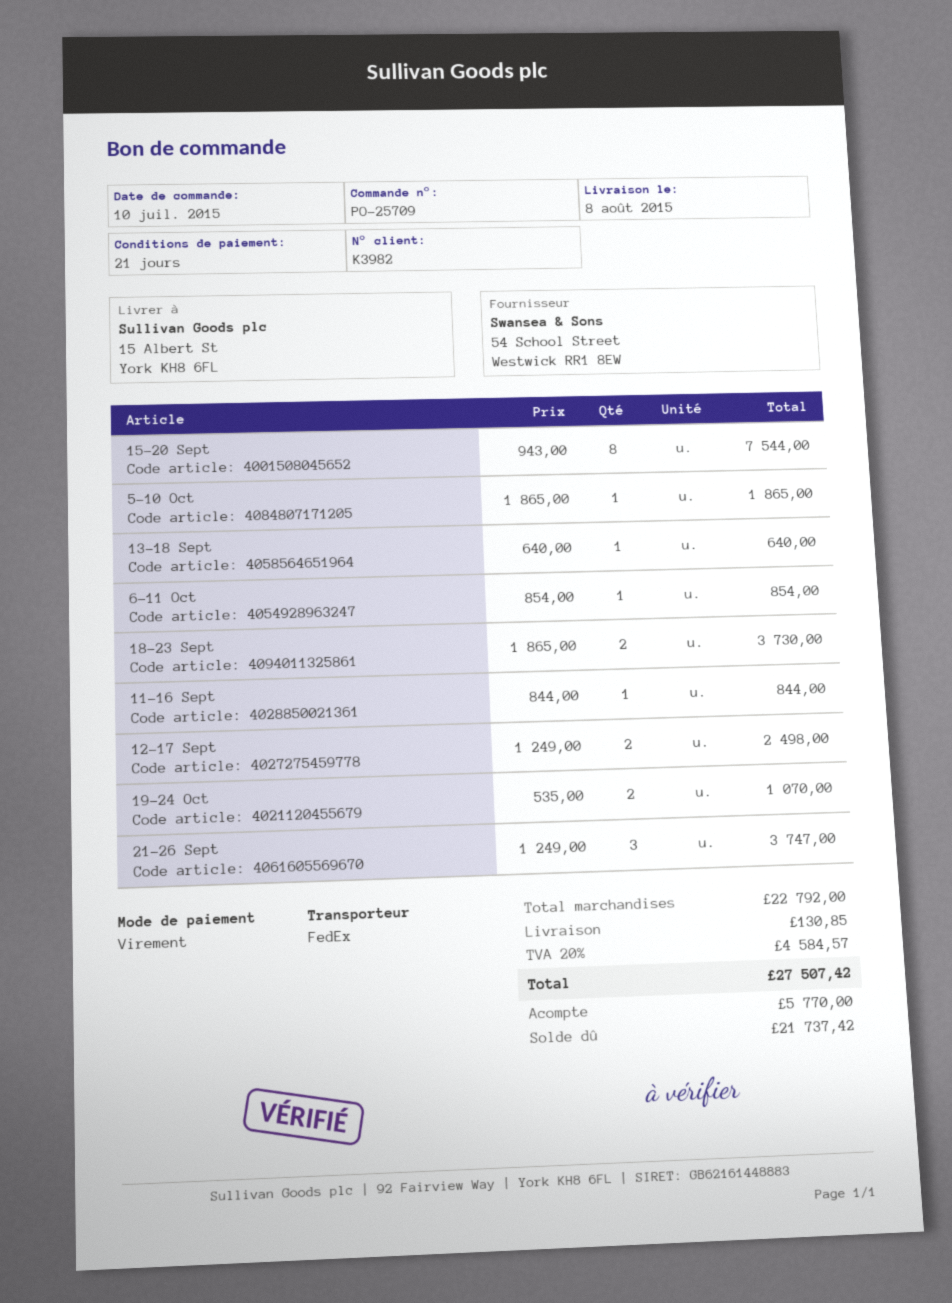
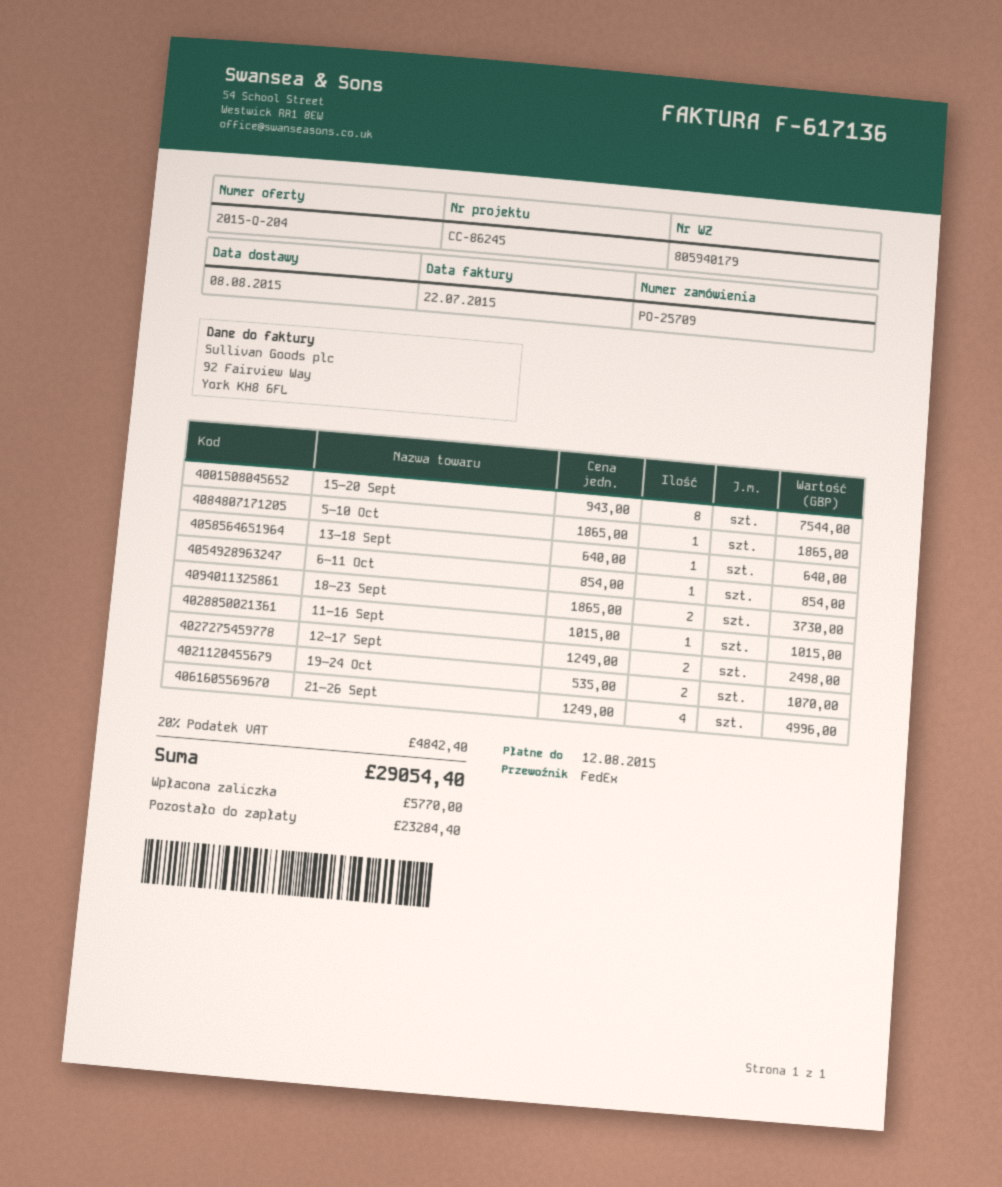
11–16 Sept: 1 x 844.00 = 844.00 -> 1 x 1015.00 = 1015.00
21–26 Sept: 3 x 1249.00 = 3747.00 -> 4 x 1249.00 = 4996.00
shipping: 130.85 -> none
tax: 20% = 4584.57 -> 20% = 4842.40
total: 27507.42 -> 29054.40
balance: 21737.42 -> 23284.40

